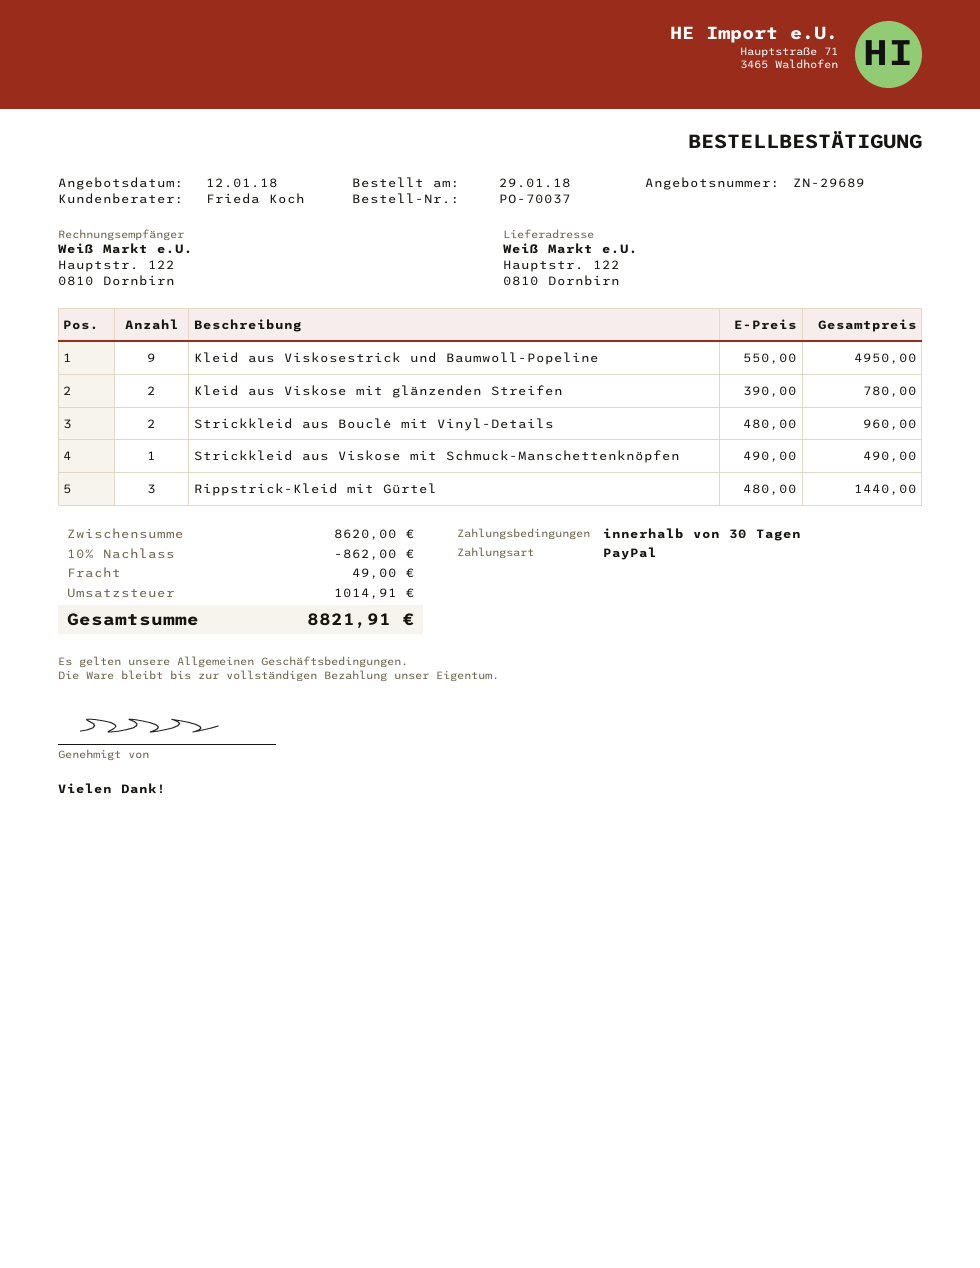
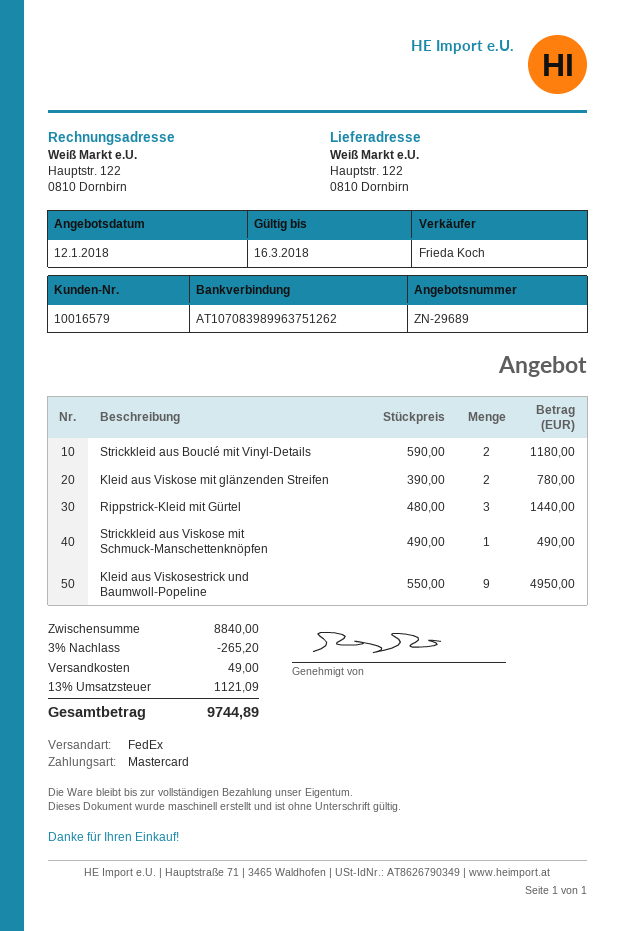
payment method: PayPal -> Mastercard
Strickkleid aus Bouclé mit Vinyl-Details: 2 x 480.00 = 960.00 -> 2 x 590.00 = 1180.00
subtotal: 8620.00 -> 8840.00
discount: 10% = 862.00 -> 3% = 265.20
tax: 1014.91 -> 1121.09
total: 8821.91 -> 9744.89

